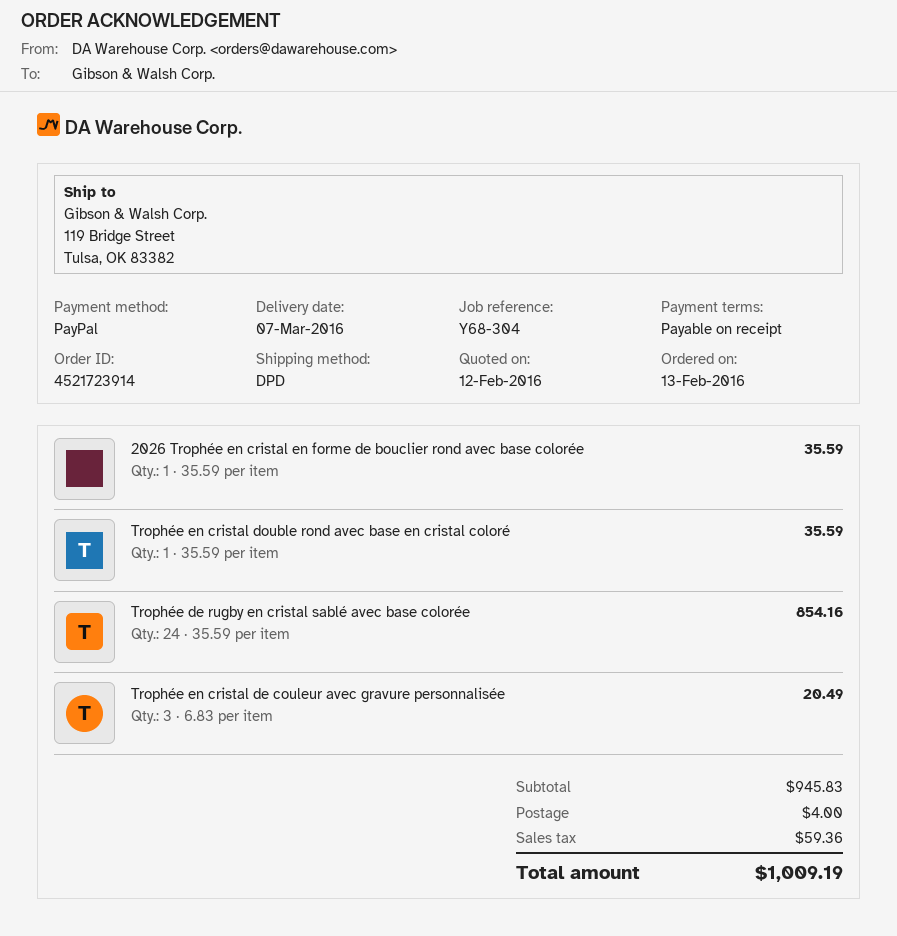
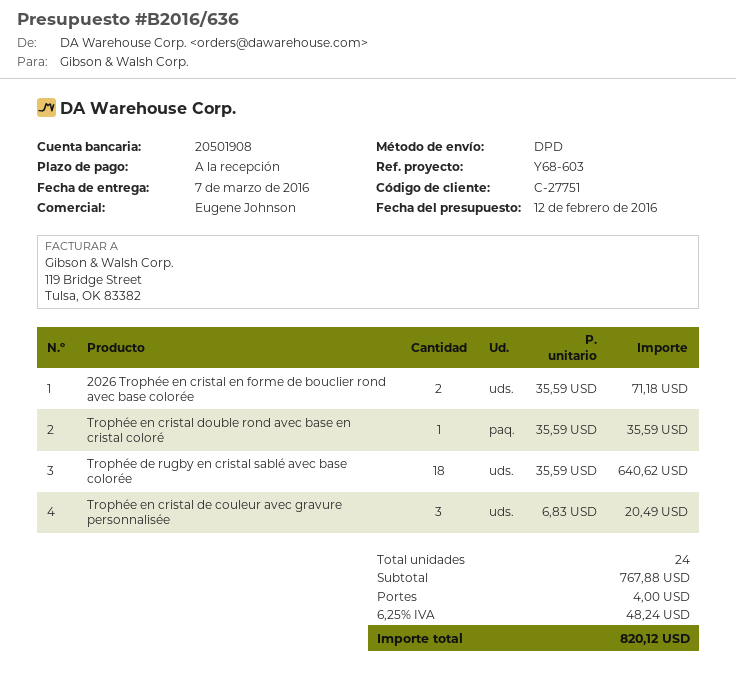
reference: Y68-304 -> Y68-603
2026 Trophée en cristal en forme de bouclier rond avec base colorée: 1 x 35.59 = 35.59 -> 2 x 35.59 = 71.18
Trophée de rugby en cristal sablé avec base colorée: 24 x 35.59 = 854.16 -> 18 x 35.59 = 640.62
subtotal: 945.83 -> 767.88
tax: 59.36 -> 48.24
total: 1009.19 -> 820.12

